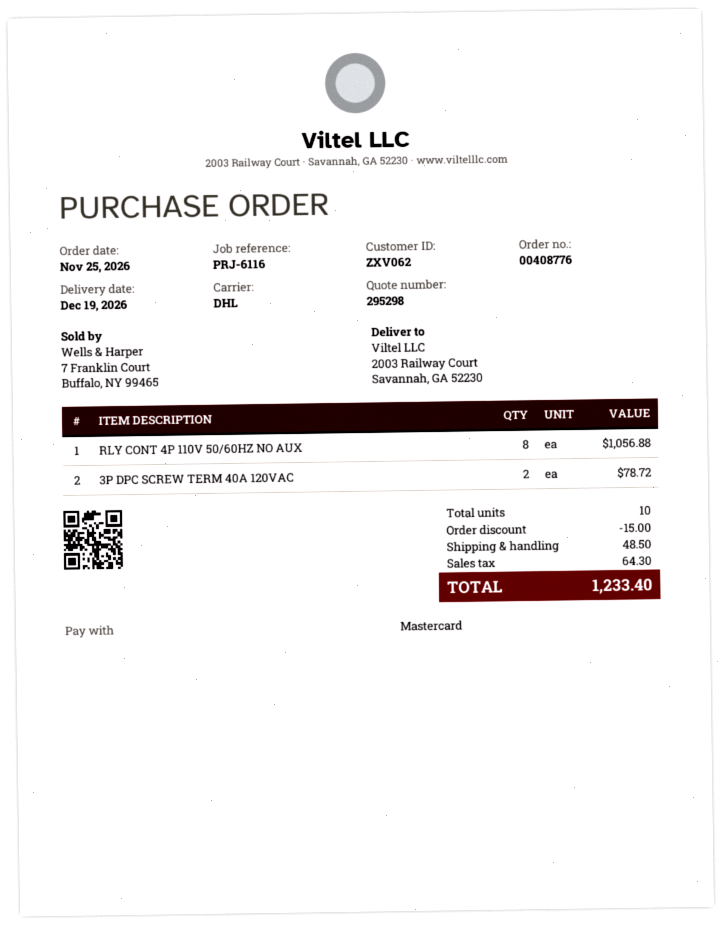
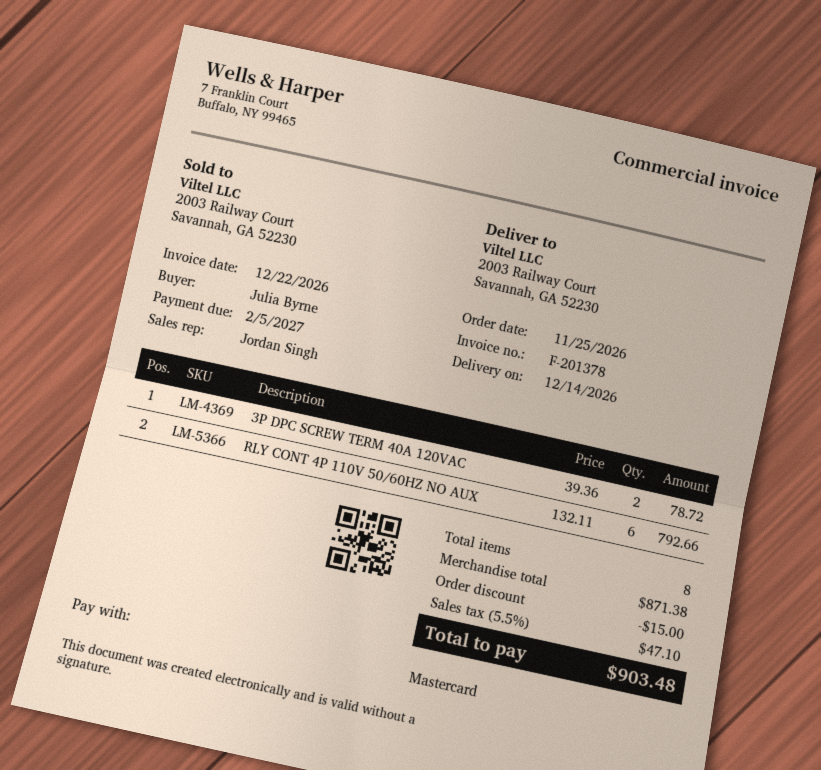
delivery date: 2026-12-19 -> 2026-12-14
RLY CONT 4P 110V 50/60HZ NO AUX: 8 for 1056.88 -> 6 for 792.66
total quantity: 10 -> 8
shipping: 48.50 -> none
tax: 64.30 -> 47.10
total: 1233.40 -> 903.48

